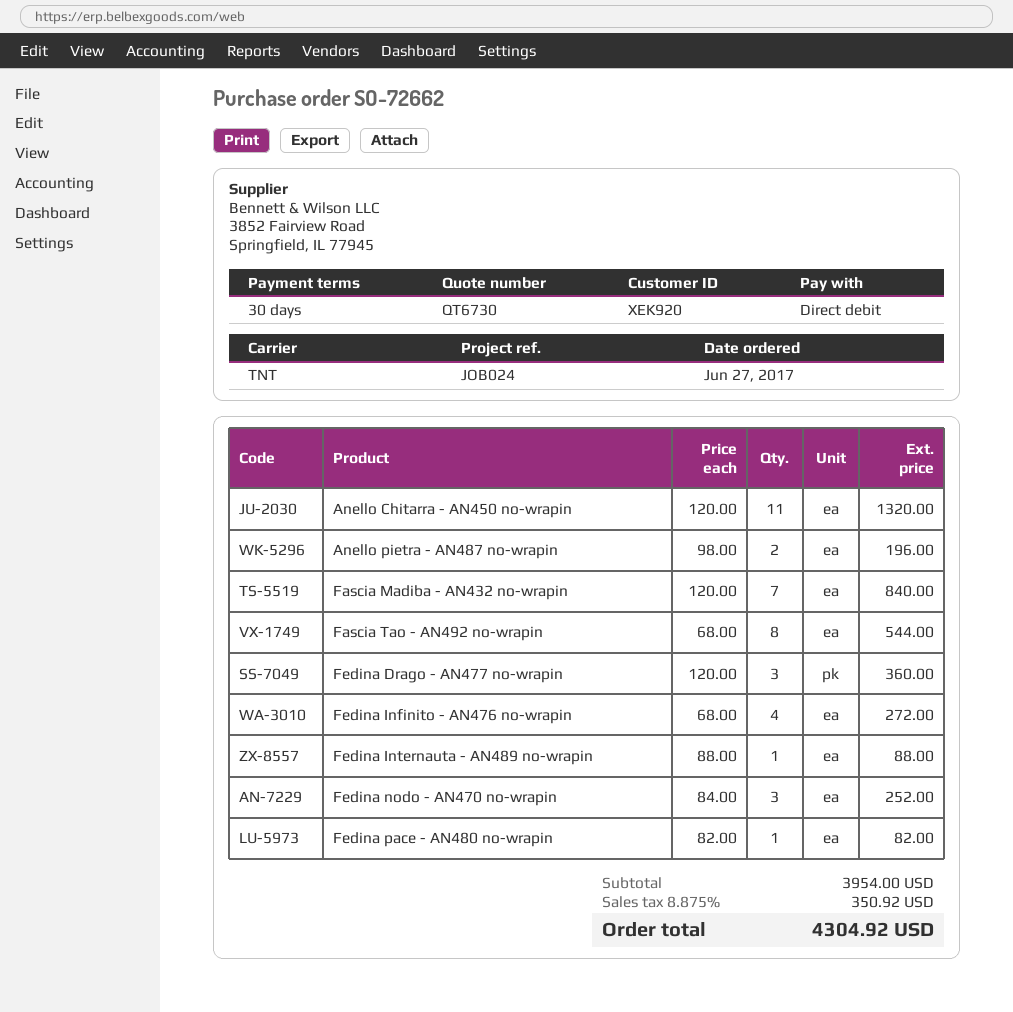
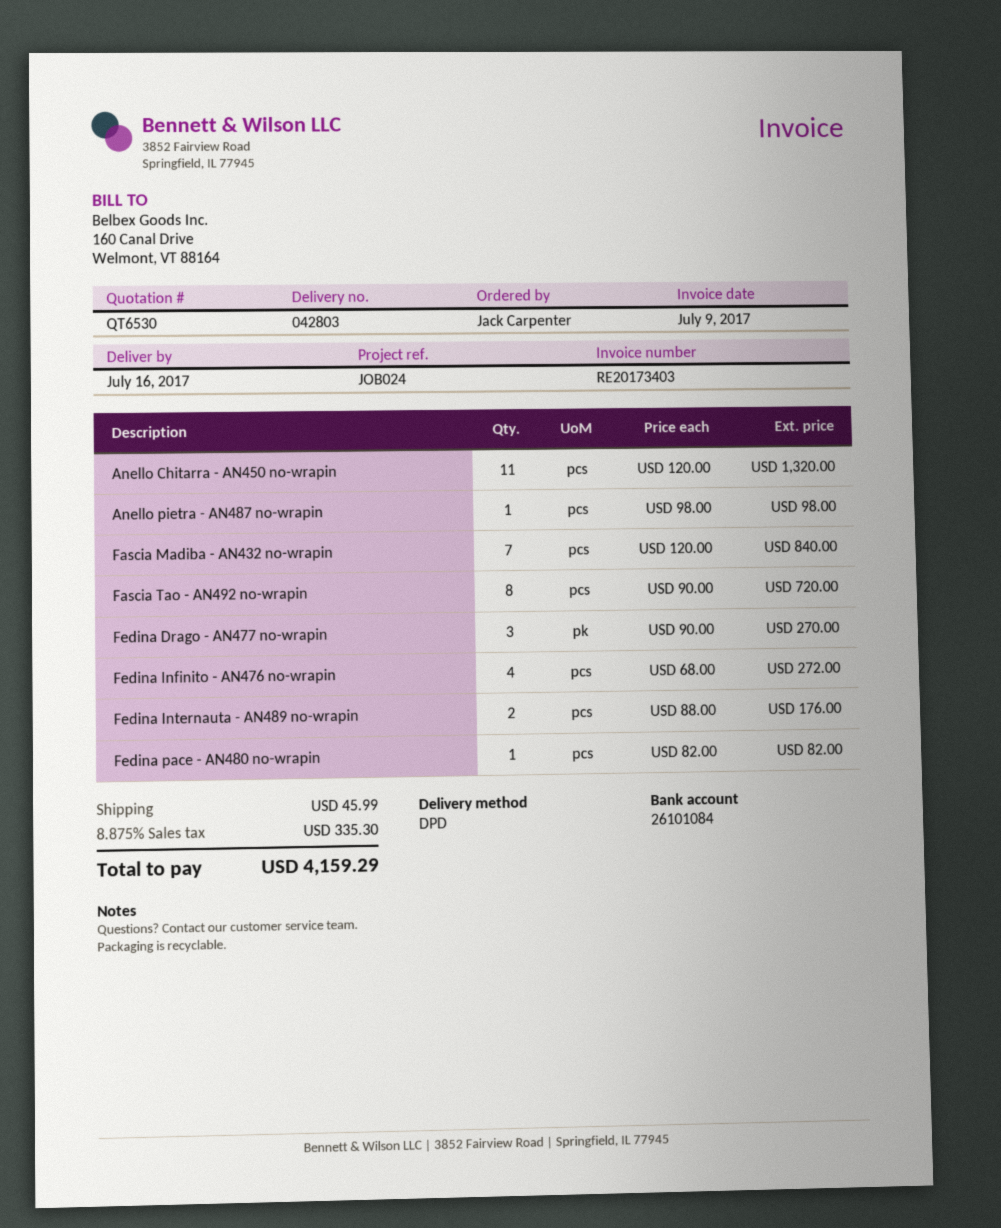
quote number: QT6730 -> QT6530
shipping method: TNT -> DPD
Anello pietra - AN487 no-wrapin: 2 x 98.00 = 196.00 -> 1 x 98.00 = 98.00
Fascia Tao - AN492 no-wrapin: 8 x 68.00 = 544.00 -> 8 x 90.00 = 720.00
Fedina Drago - AN477 no-wrapin: 3 x 120.00 = 360.00 -> 3 x 90.00 = 270.00
Fedina Internauta - AN489 no-wrapin: 1 x 88.00 = 88.00 -> 2 x 88.00 = 176.00
Fedina nodo - AN470 no-wrapin: 3 x 84.00 = 252.00 -> none
shipping: none -> 45.99
tax: 8.875% = 350.92 -> 8.875% = 335.30
total: 4304.92 -> 4159.29

